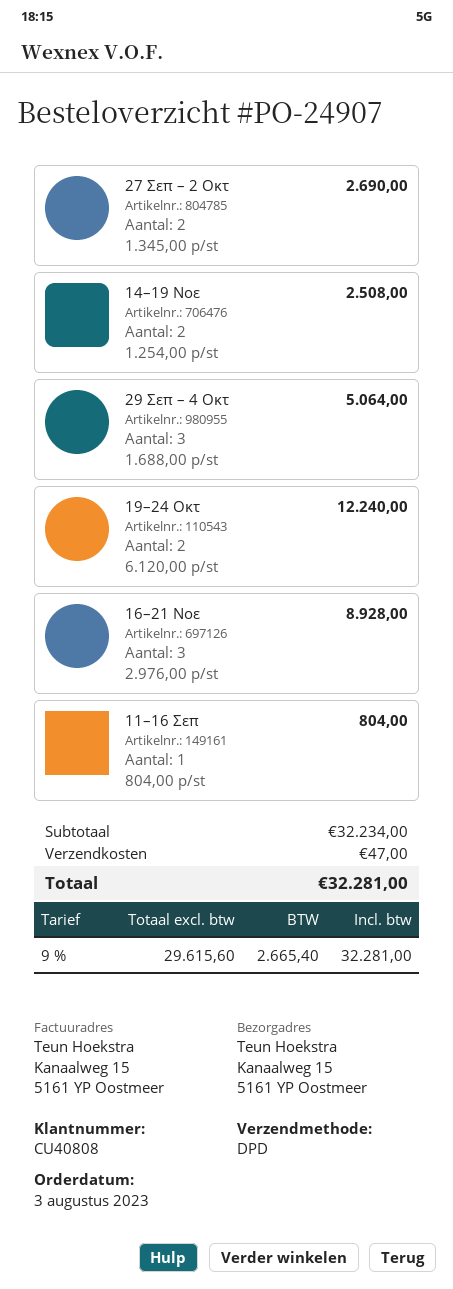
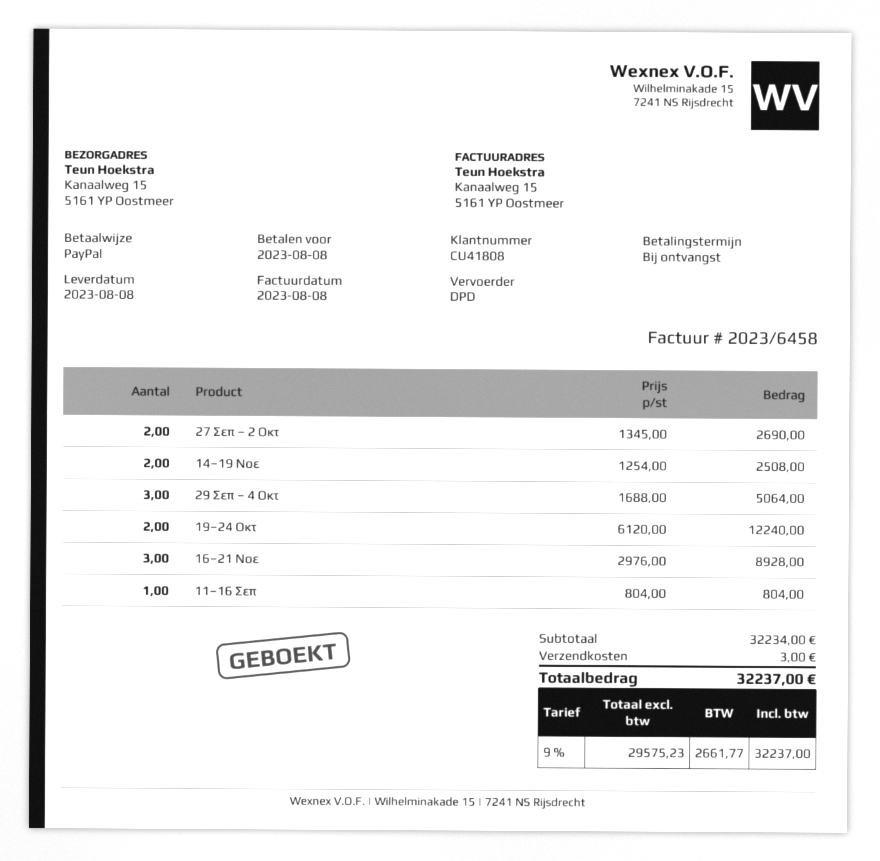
customer number: CU40808 -> CU41808
shipping: 47.00 -> 3.00
net: 29615.60 -> 29575.23
tax: 9% = 2665.40 -> 9% = 2661.77
total: 32281.00 -> 32237.00

